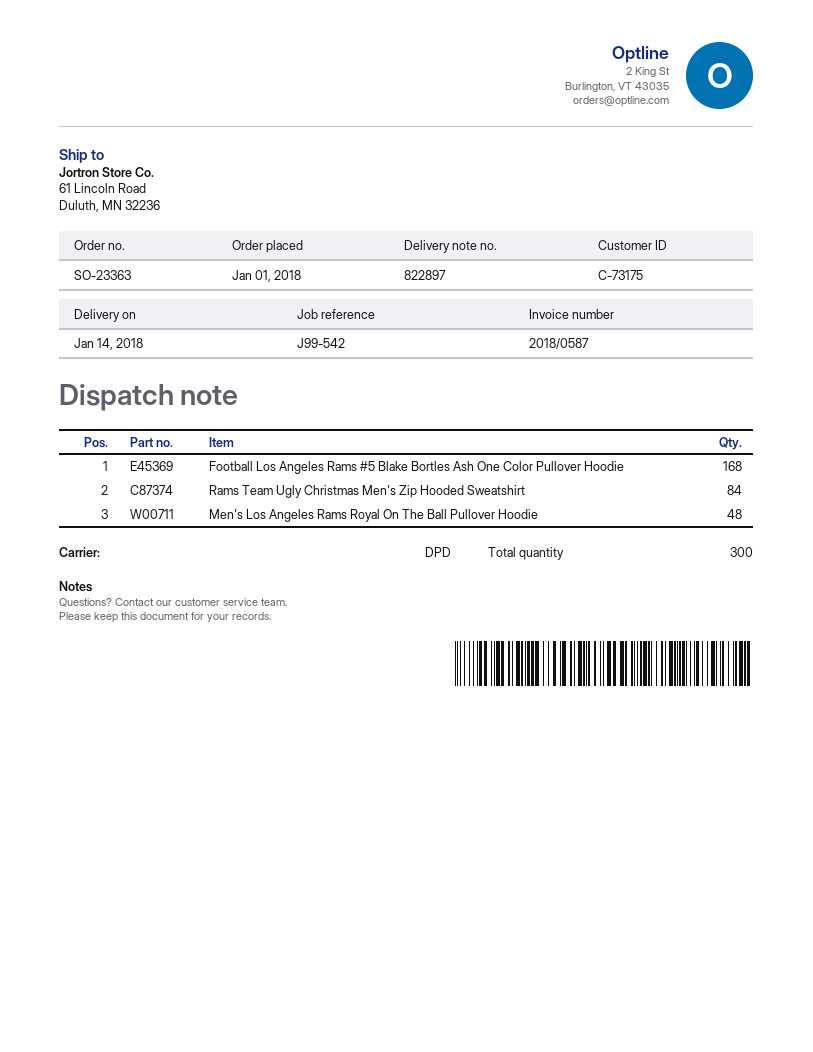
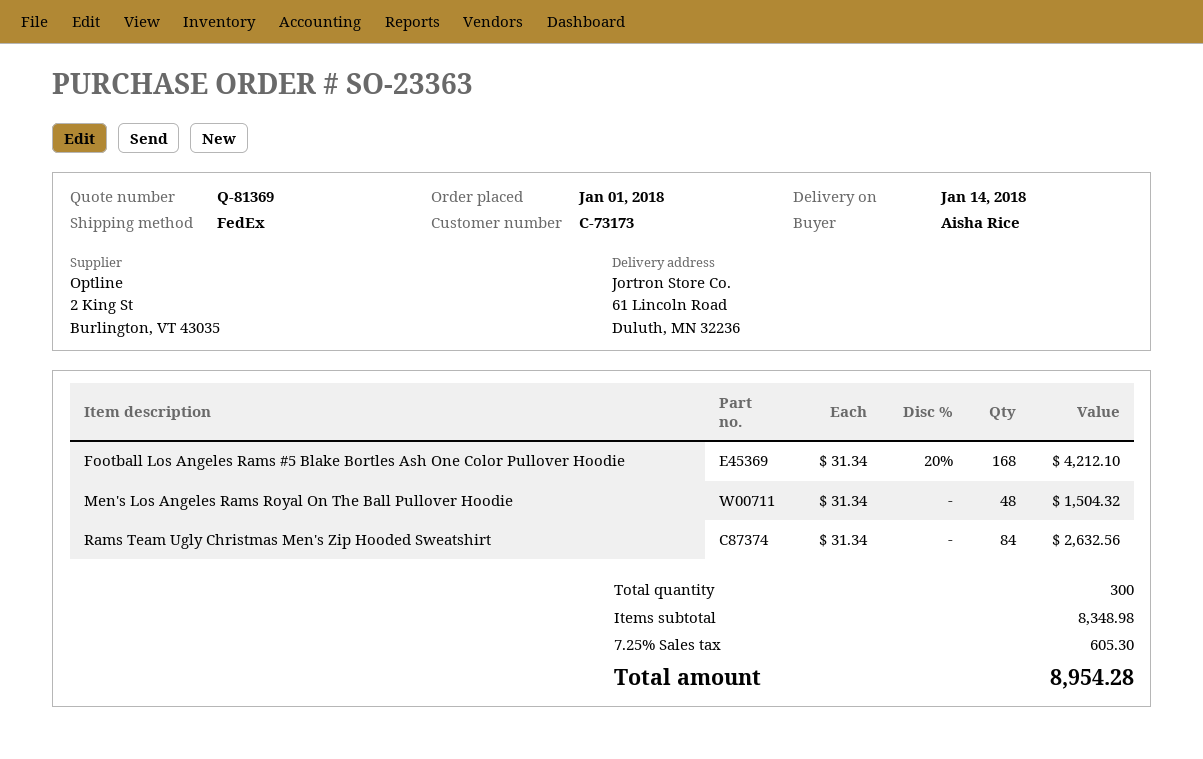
customer number: C-73175 -> C-73173
shipping method: DPD -> FedEx

